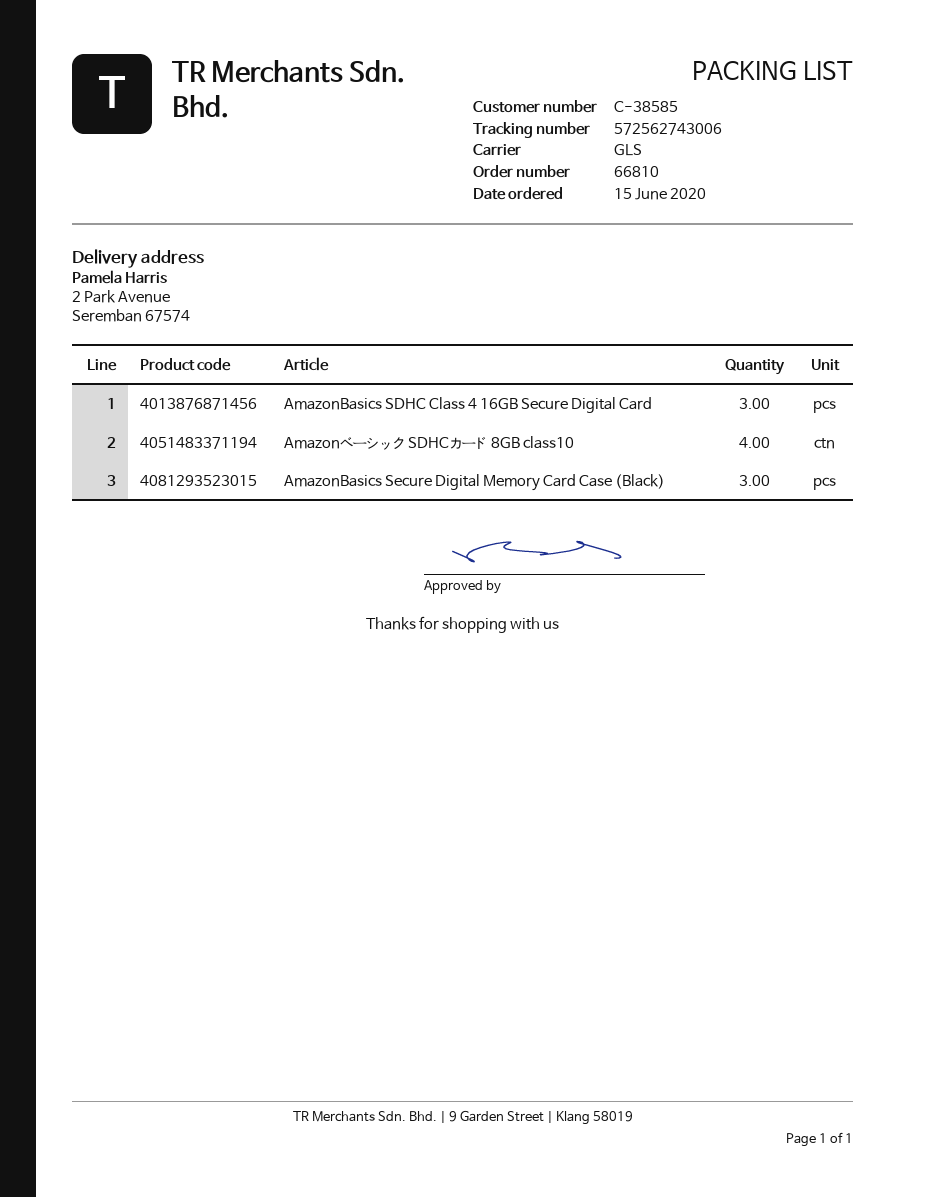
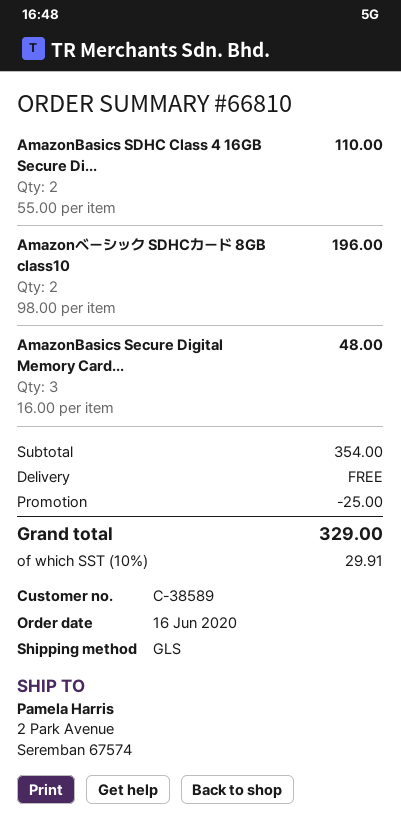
order date: 2020-06-15 -> 2020-06-16
customer number: C-38585 -> C-38589
AmazonBasics SDHC Class 4 16GB Secure Digital Card: 3 -> 2
Amazonベーシック SDHCカード 8GB class10: 4 -> 2

